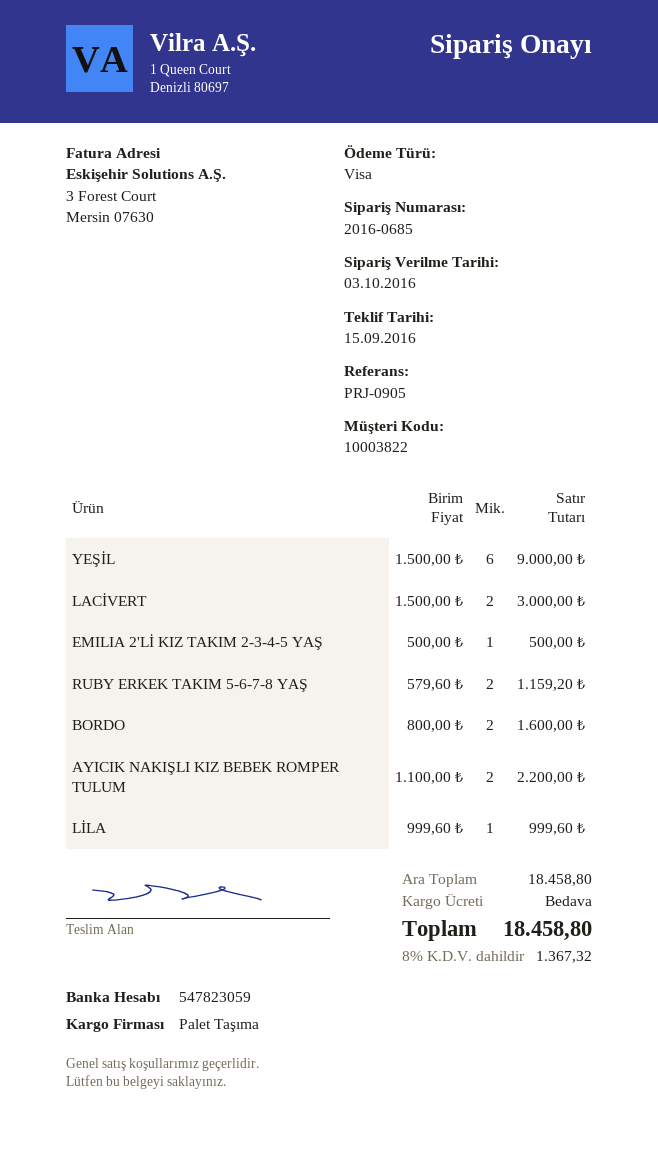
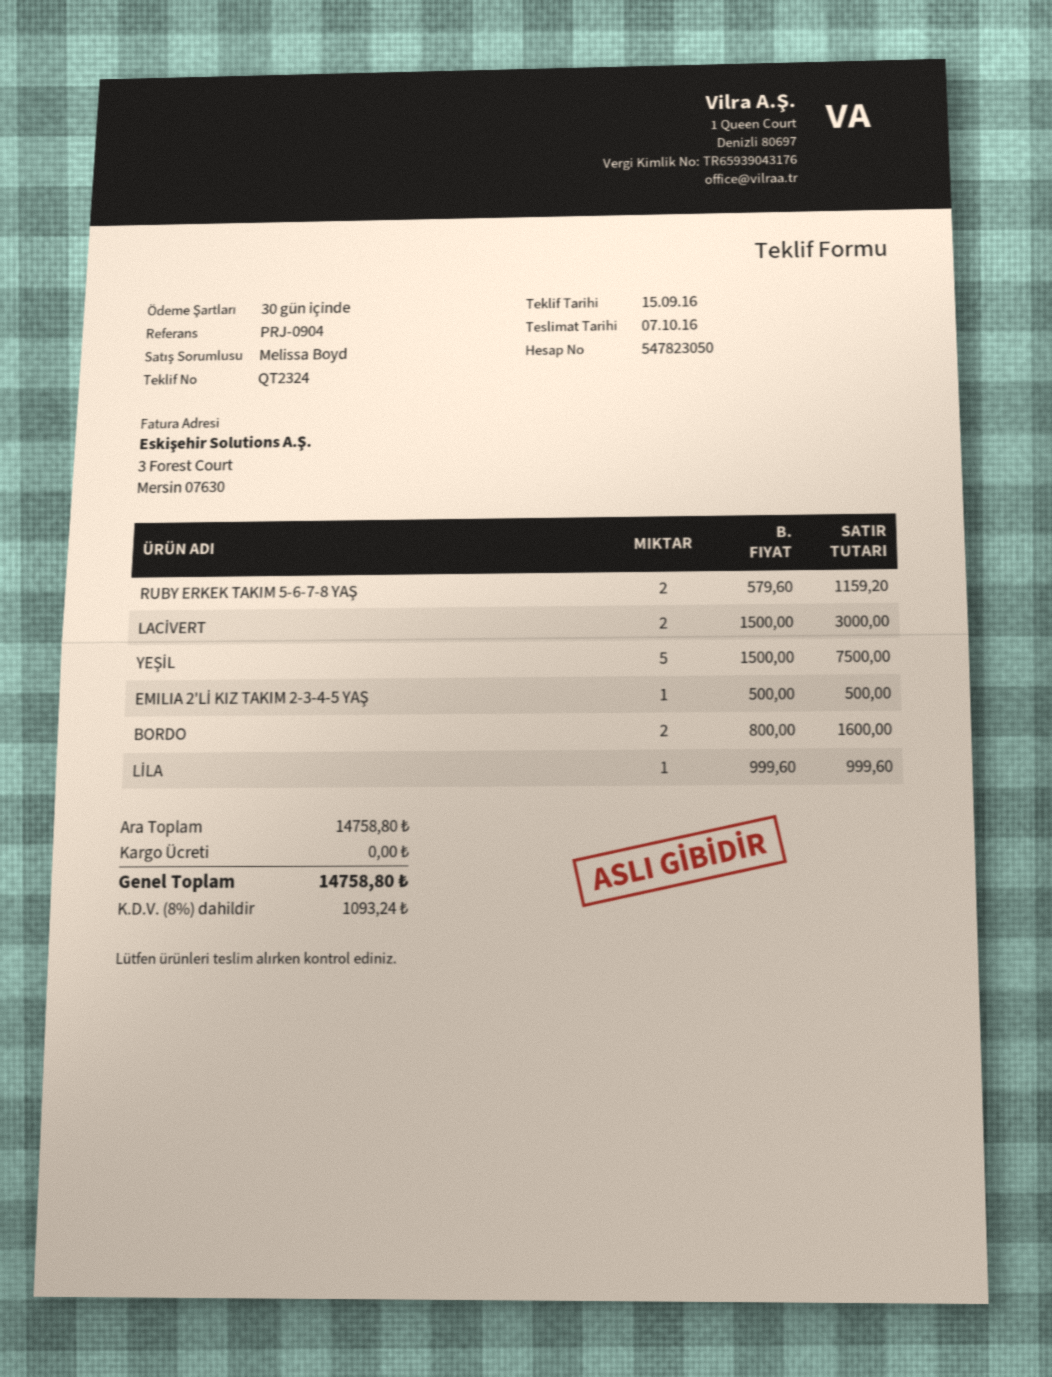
reference: PRJ-0905 -> PRJ-0904
bank account: 547823059 -> 547823050
YEŞİL: 6 x 1500.00 = 9000.00 -> 5 x 1500.00 = 7500.00
AYICIK NAKIŞLI KIZ BEBEK ROMPER TULUM: 2 x 1100.00 = 2200.00 -> none
subtotal: 18458.80 -> 14758.80
tax: 8% = 1367.32 -> 8% = 1093.24
total: 18458.80 -> 14758.80

